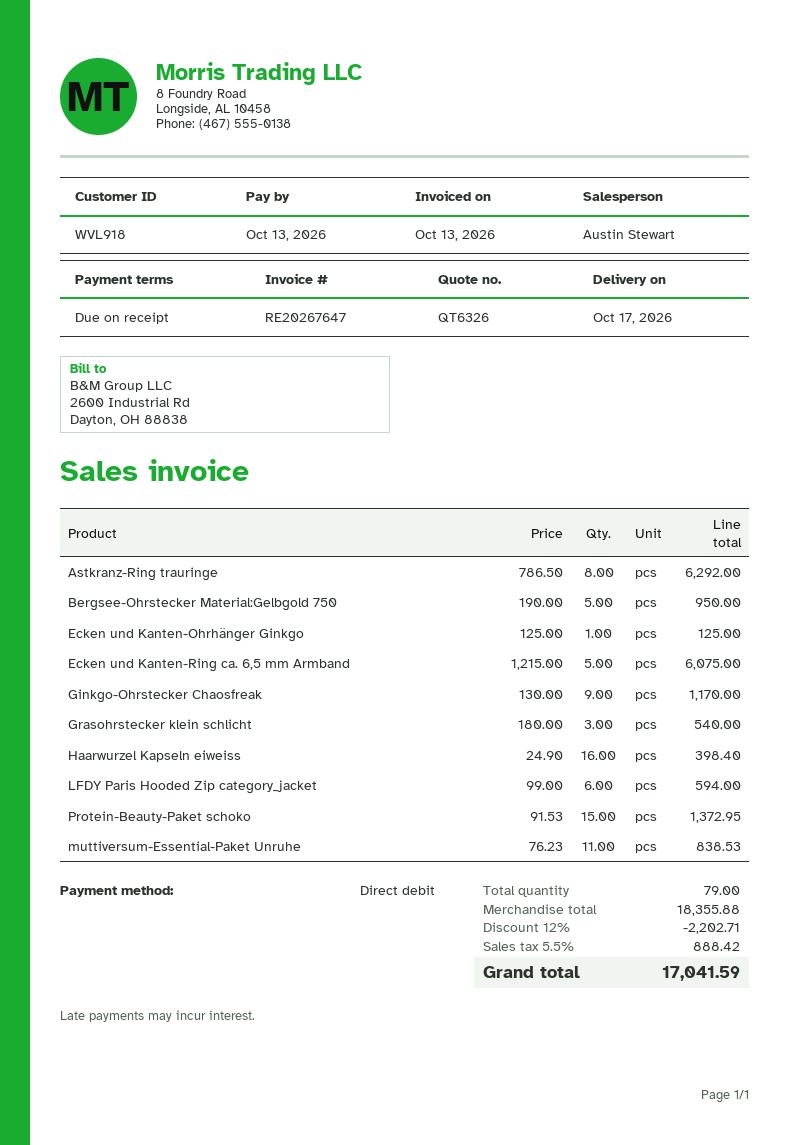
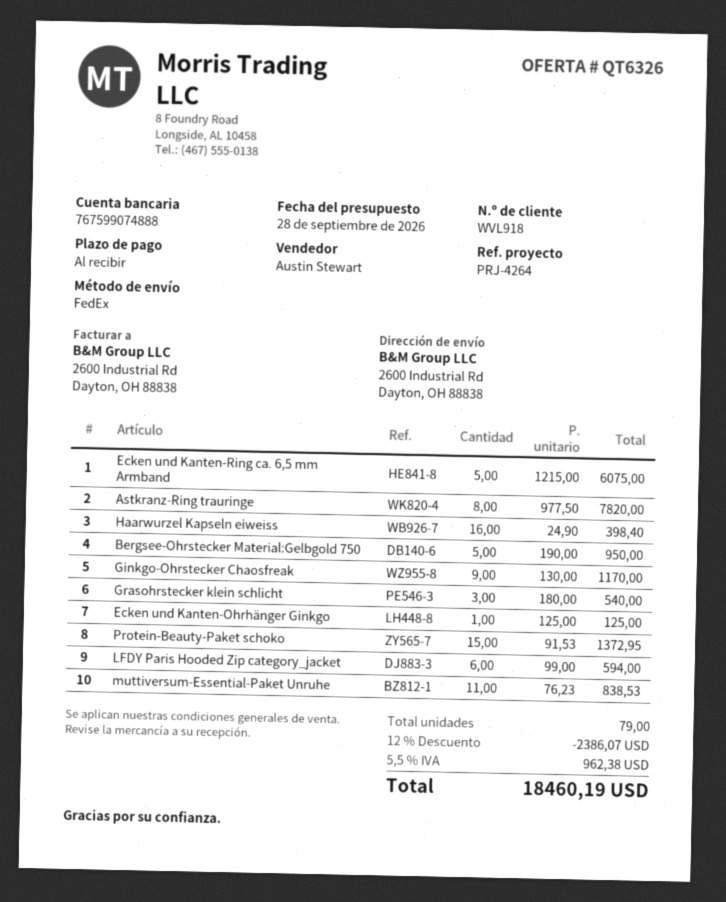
Astkranz-Ring trauringe: 8 x 786.50 = 6292.00 -> 8 x 977.50 = 7820.00
discount: 12% = 2202.71 -> 12% = 2386.07
tax: 5.5% = 888.42 -> 5.5% = 962.38
total: 17041.59 -> 18460.19

